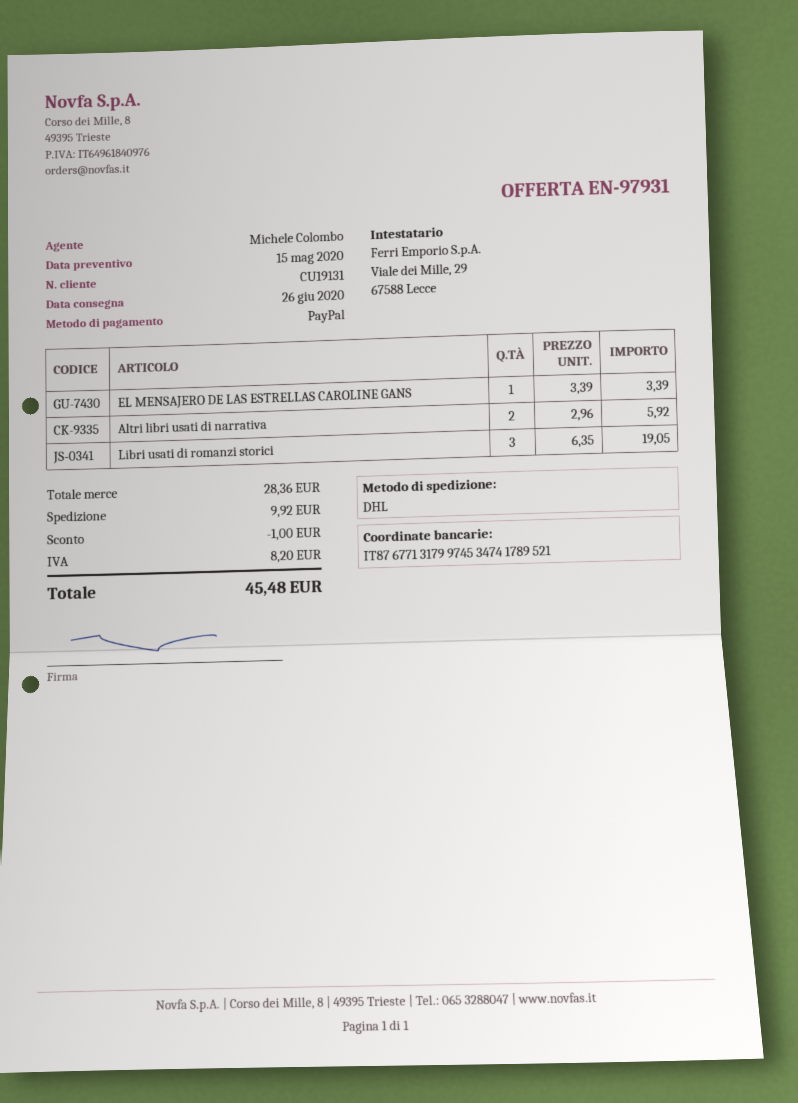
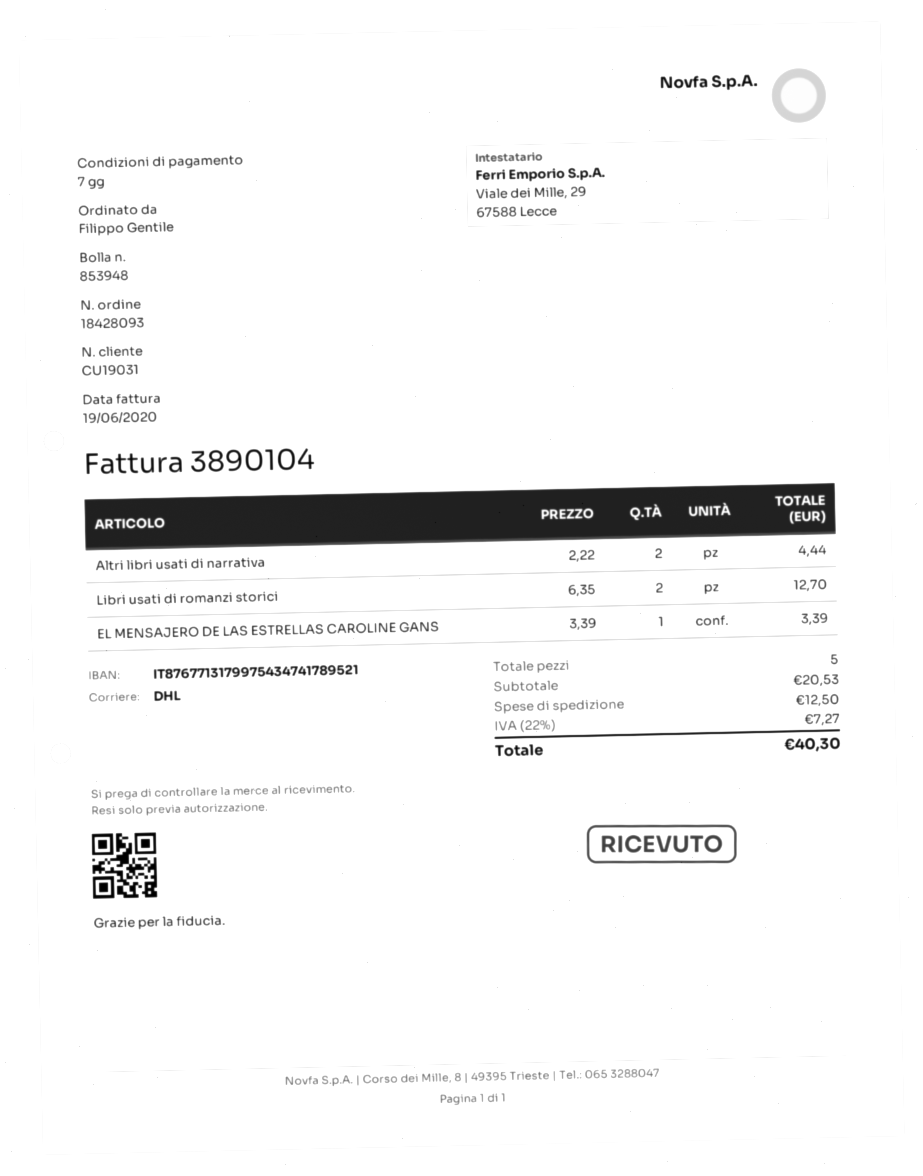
customer number: CU19131 -> CU19031
bank account: IT8767713179974534741789521 -> IT8767713179975434741789521
Altri libri usati di narrativa: 2 x 2.96 = 5.92 -> 2 x 2.22 = 4.44
Libri usati di romanzi storici: 3 x 6.35 = 19.05 -> 2 x 6.35 = 12.70
subtotal: 28.36 -> 20.53
discount: 1.00 -> none
shipping: 9.92 -> 12.50
tax: 8.20 -> 7.27
total: 45.48 -> 40.30

